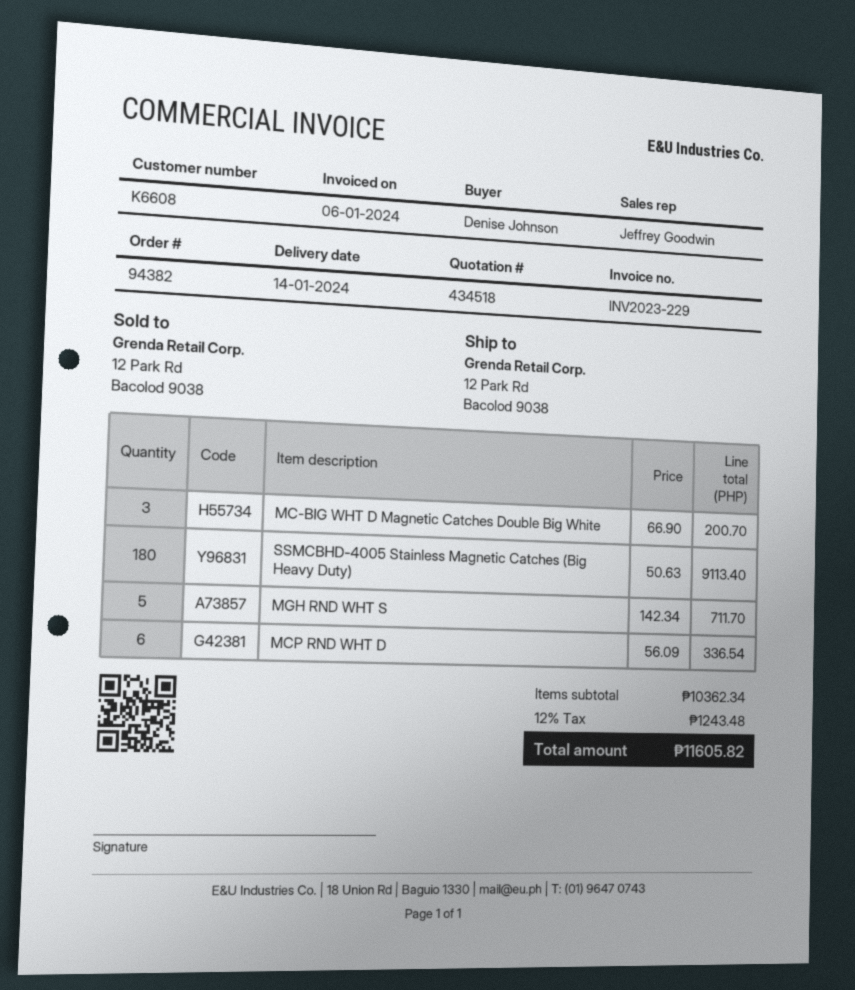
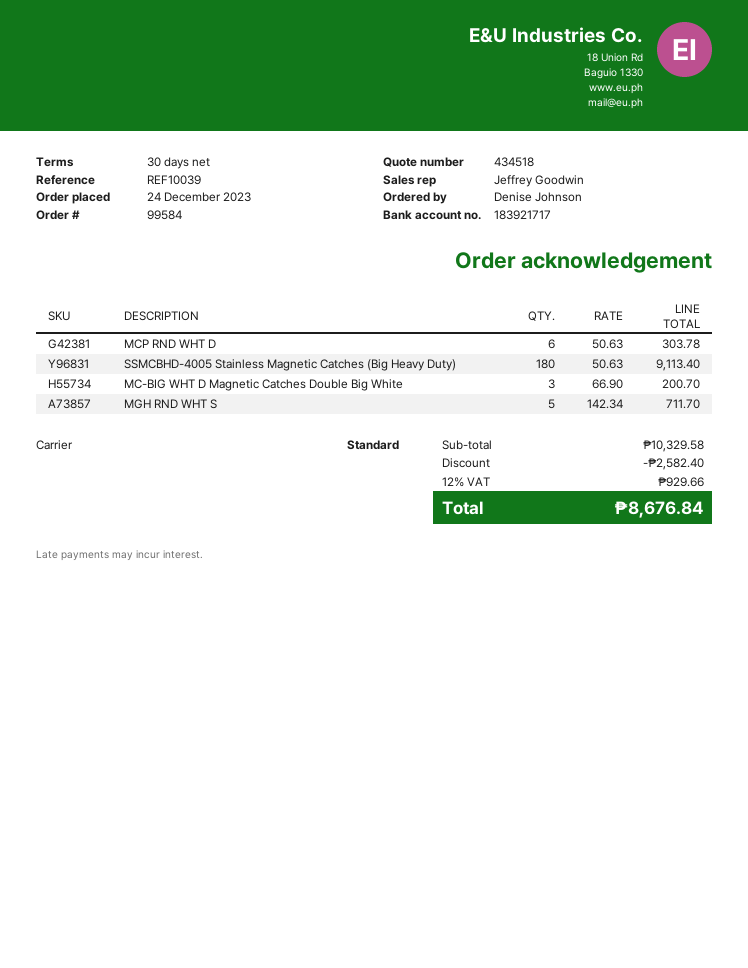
order number: 94382 -> 99584
MCP RND WHT D: 6 x 56.09 = 336.54 -> 6 x 50.63 = 303.78
subtotal: 10362.34 -> 10329.58
discount: none -> 2582.40
tax: 12% = 1243.48 -> 12% = 929.66
total: 11605.82 -> 8676.84

